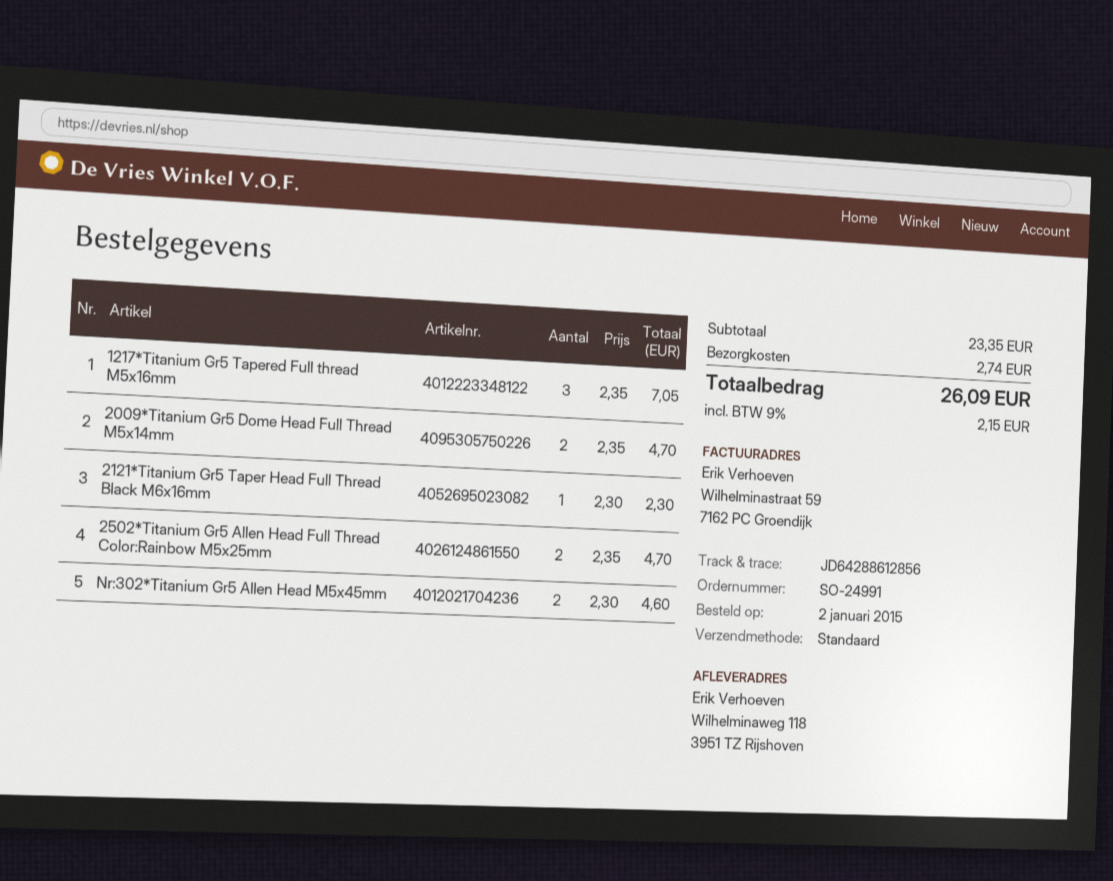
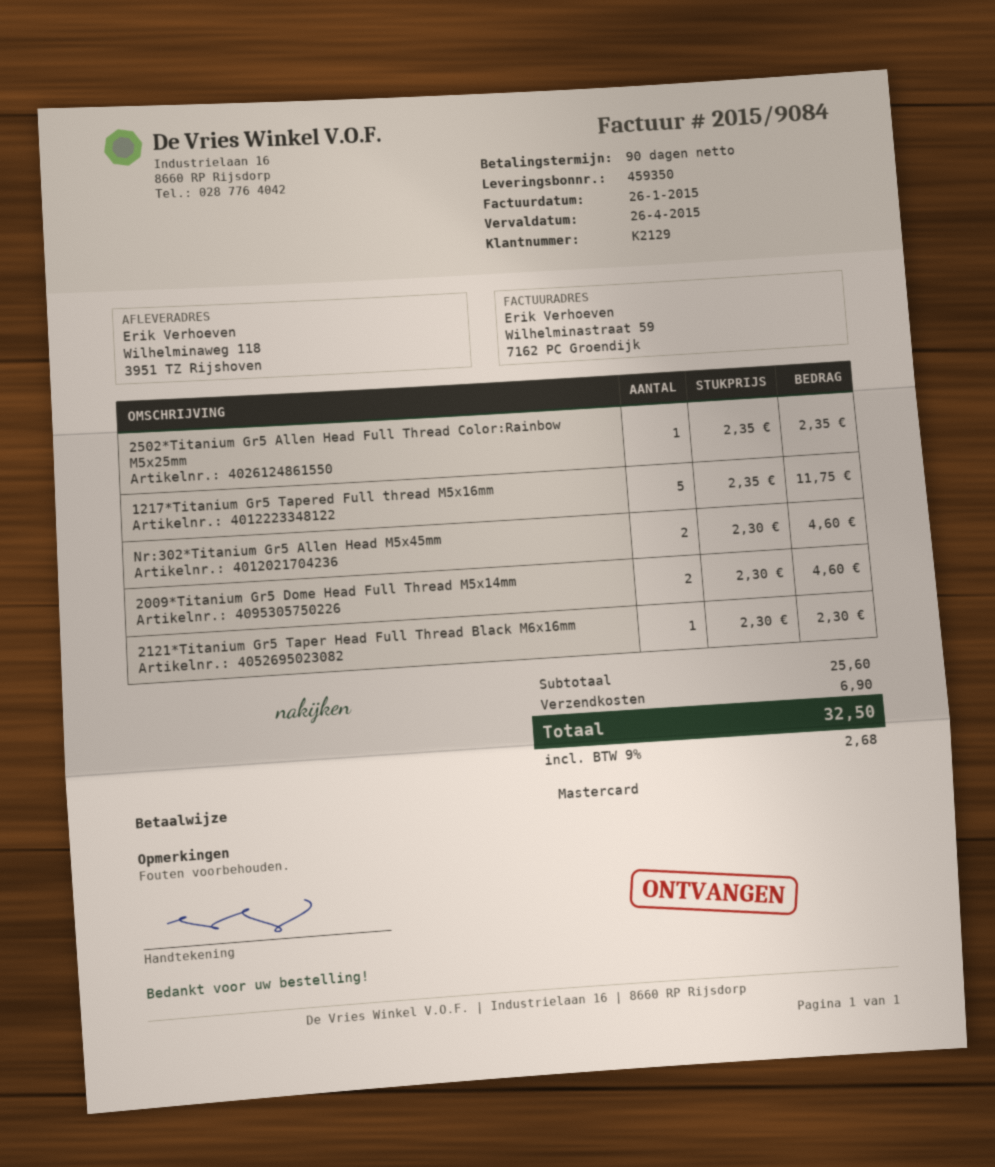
1217*Titanium Gr5 Tapered Full thread M5x16mm: 3 x 2.35 = 7.05 -> 5 x 2.35 = 11.75
2009*Titanium Gr5 Dome Head Full Thread M5x14mm: 2 x 2.35 = 4.70 -> 2 x 2.30 = 4.60
2502*Titanium Gr5 Allen Head Full Thread Color:Rainbow M5x25mm: 2 x 2.35 = 4.70 -> 1 x 2.35 = 2.35
subtotal: 23.35 -> 25.60
shipping: 2.74 -> 6.90
tax: 9% = 2.15 -> 9% = 2.68
total: 26.09 -> 32.50

